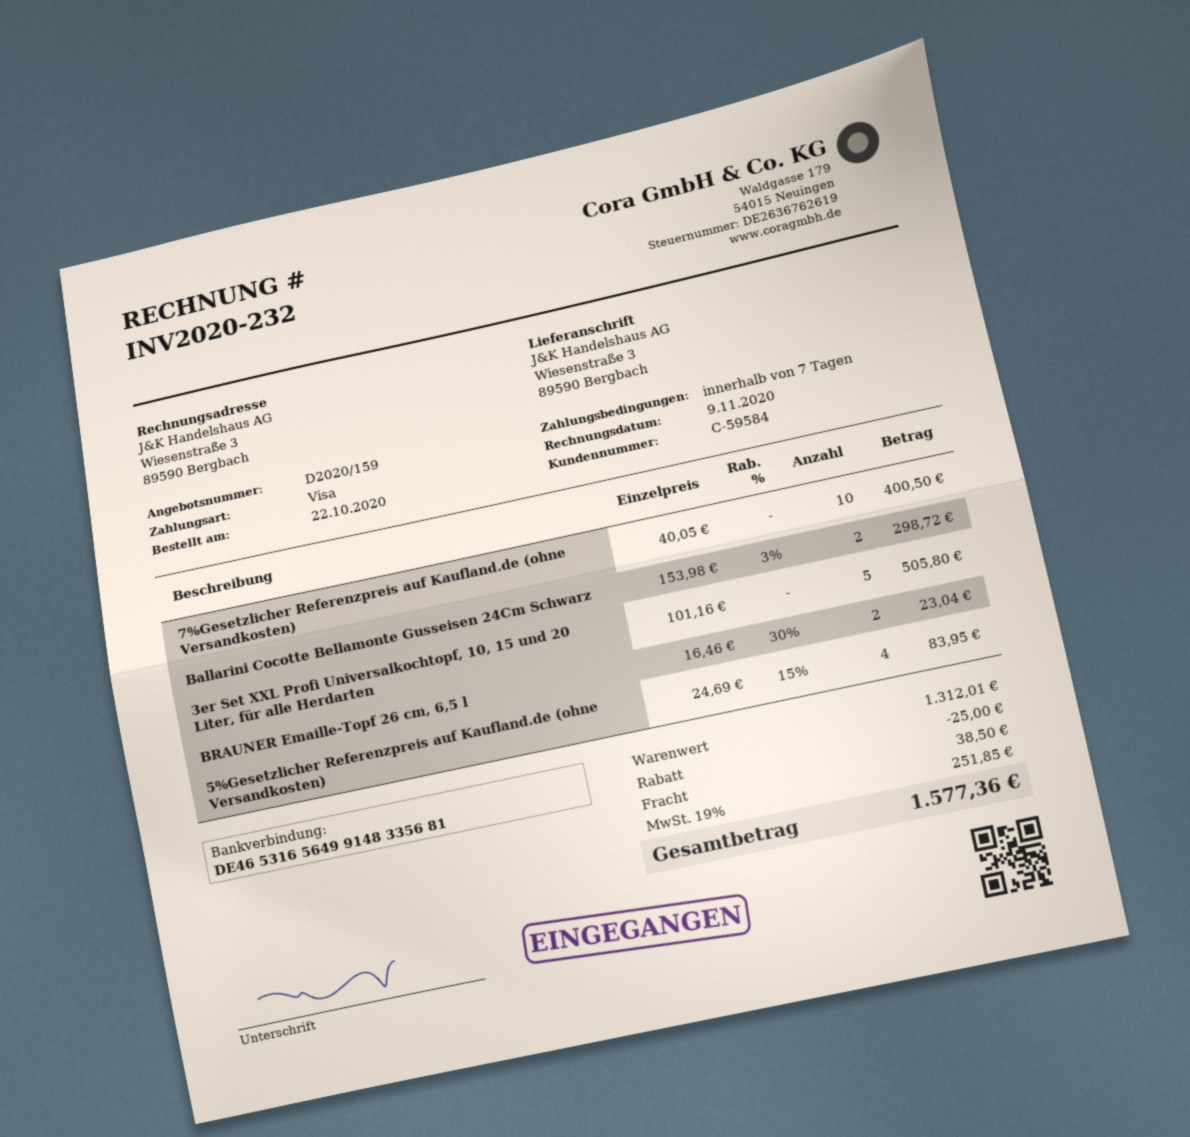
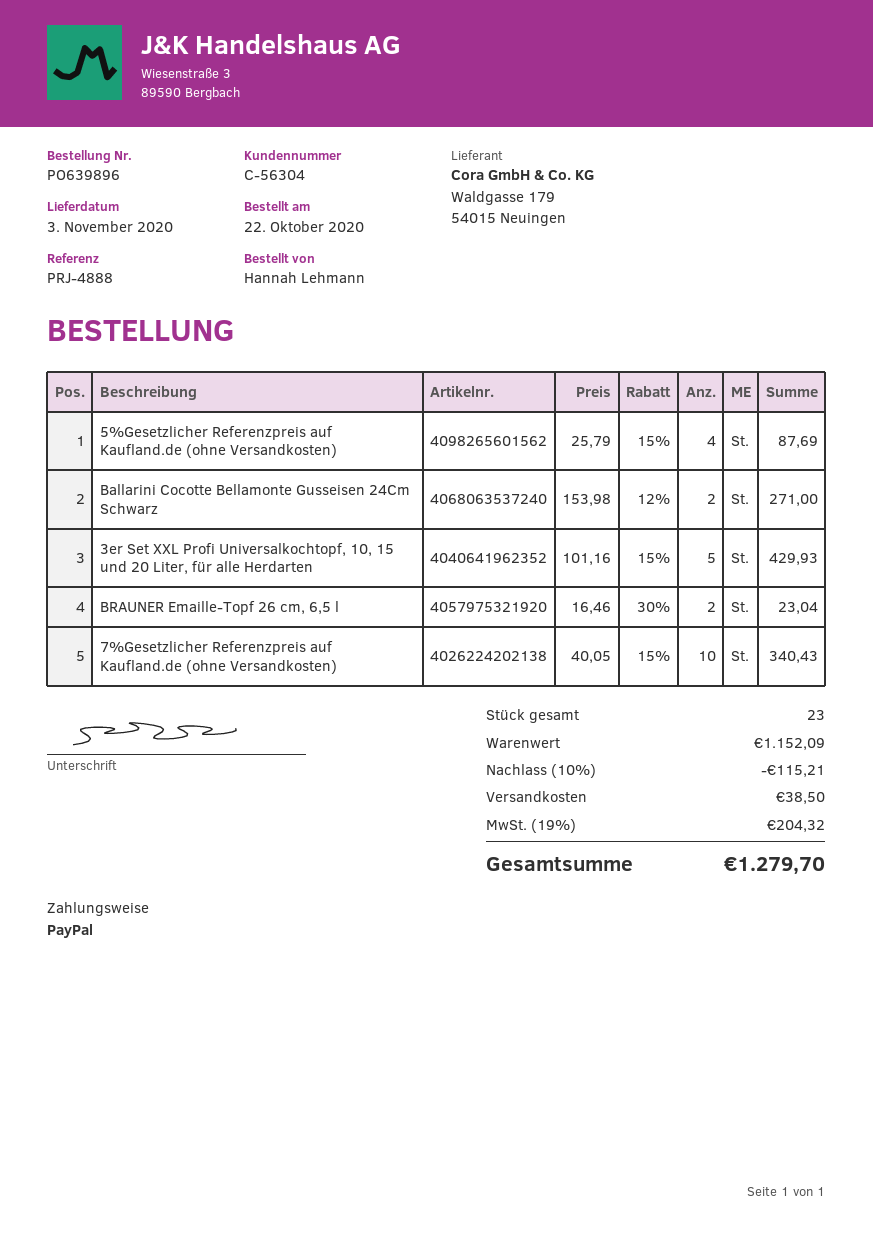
customer number: C-59584 -> C-56304
payment method: Visa -> PayPal
7%Gesetzlicher Referenzpreis auf Kaufland.de (ohne Versandkosten): 10 x 40.05 = 400.50 -> 10 x 40.05 - 15% = 340.43
Ballarini Cocotte Bellamonte Gusseisen 24Cm Schwarz: 2 x 153.98 - 3% = 298.72 -> 2 x 153.98 - 12% = 271.00
3er Set XXL Profi Universalkochtopf, 10, 15 und 20 Liter, für alle Herdarten: 5 x 101.16 = 505.80 -> 5 x 101.16 - 15% = 429.93
5%Gesetzlicher Referenzpreis auf Kaufland.de (ohne Versandkosten): 4 x 24.69 - 15% = 83.95 -> 4 x 25.79 - 15% = 87.69
subtotal: 1312.01 -> 1152.09
discount: 25.00 -> 115.21
tax: 19% = 251.85 -> 19% = 204.32
total: 1577.36 -> 1279.70

